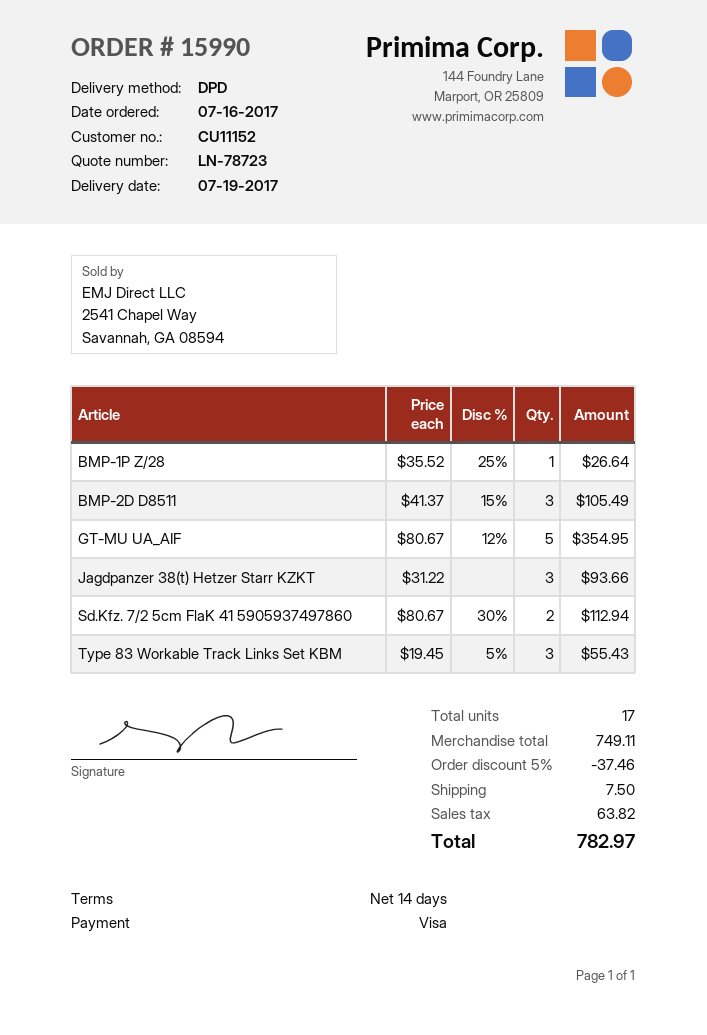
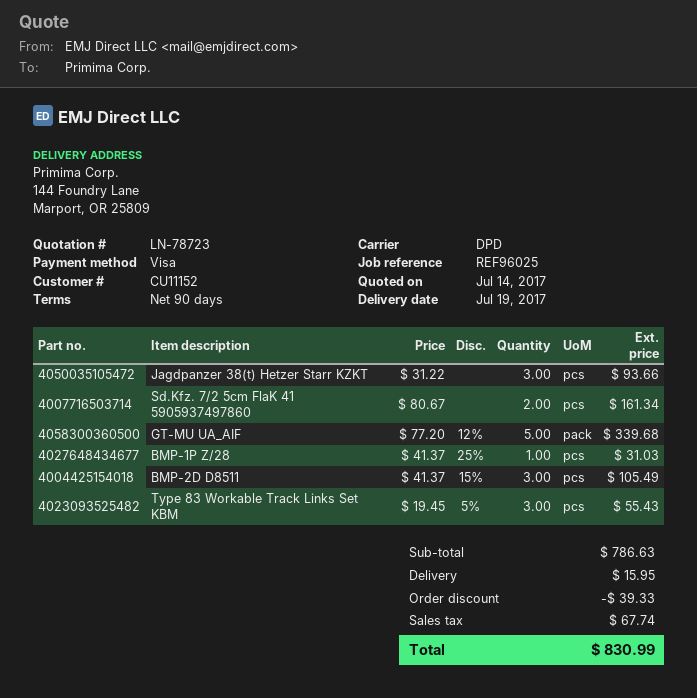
payment terms: 14 days -> 90 days
BMP-1P Z/28: 1 x 35.52 - 25% = 26.64 -> 1 x 41.37 - 25% = 31.03
GT-MU UA_AIF: 5 x 80.67 - 12% = 354.95 -> 5 x 77.20 - 12% = 339.68
Sd.Kfz. 7/2 5cm FlaK 41 5905937497860: 2 x 80.67 - 30% = 112.94 -> 2 x 80.67 = 161.34
subtotal: 749.11 -> 786.63
discount: 37.46 -> 39.33
shipping: 7.50 -> 15.95
tax: 63.82 -> 67.74
total: 782.97 -> 830.99

